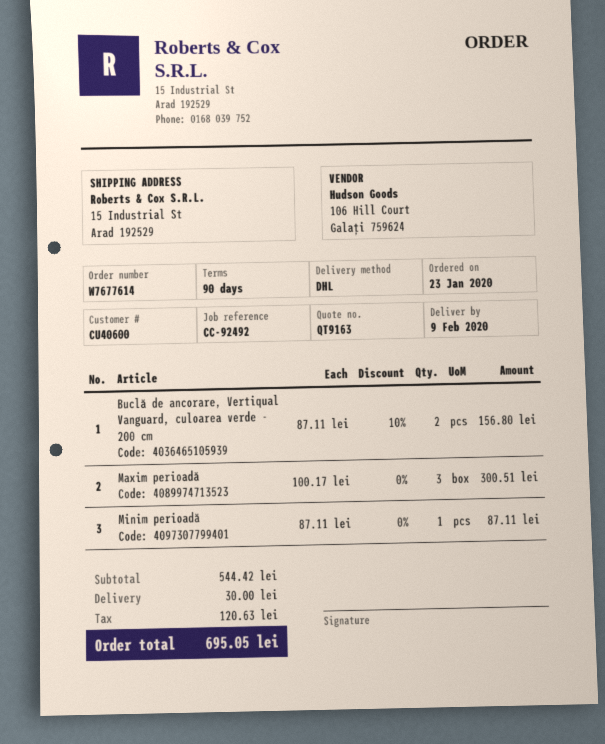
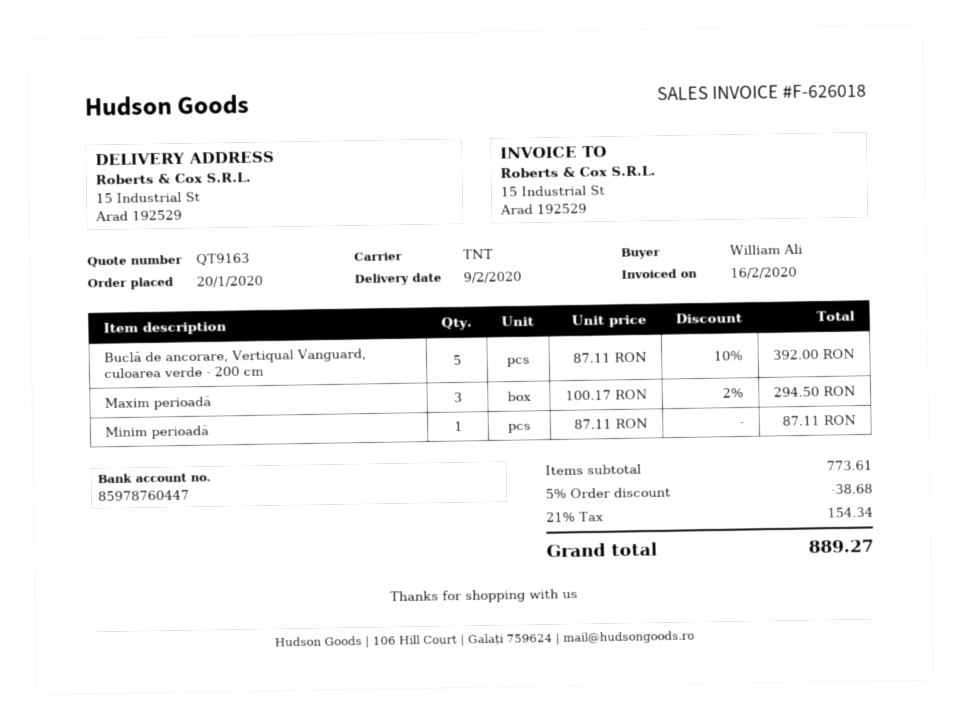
order date: 2020-01-23 -> 2020-01-20
shipping method: DHL -> TNT
Buclă de ancorare, Vertiqual Vanguard, culoarea verde - 200 cm: 2 x 87.11 - 10% = 156.80 -> 5 x 87.11 - 10% = 392.00
Maxim perioadă: 3 x 100.17 = 300.51 -> 3 x 100.17 - 2% = 294.50
subtotal: 544.42 -> 773.61
discount: none -> 5% = 38.68
shipping: 30.00 -> none
tax: 120.63 -> 154.34
total: 695.05 -> 889.27

